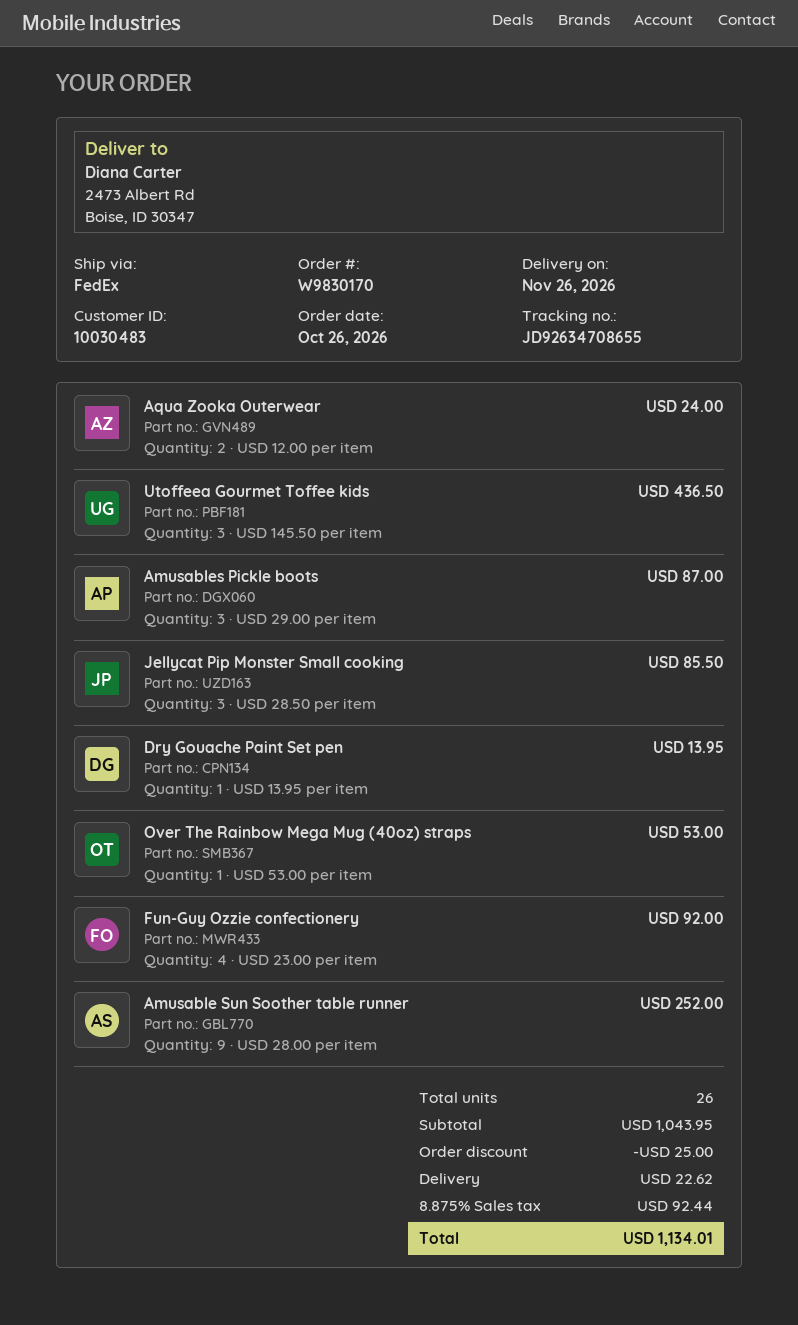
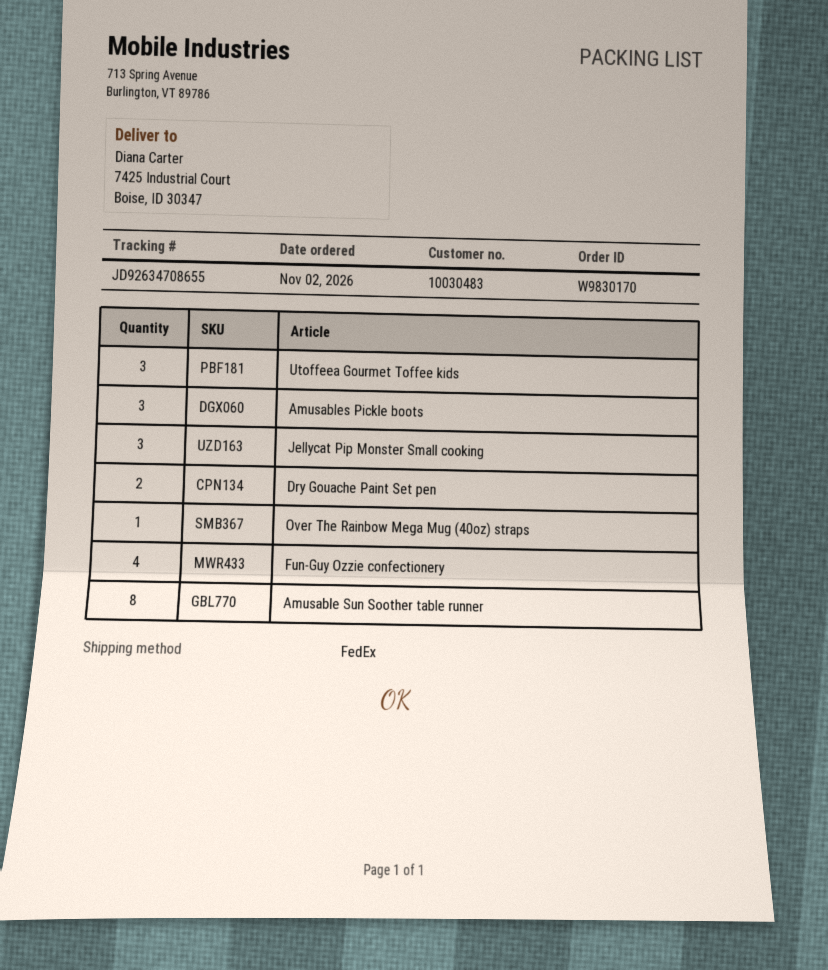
order date: 2026-10-26 -> 2026-11-02
ship to: 2473 Albert Rd, Boise, ID 30347 -> 7425 Industrial Court, Boise, ID 30347
Aqua Zooka Outerwear: 2 -> none
Dry Gouache Paint Set pen: 1 -> 2
Amusable Sun Soother table runner: 9 -> 8

